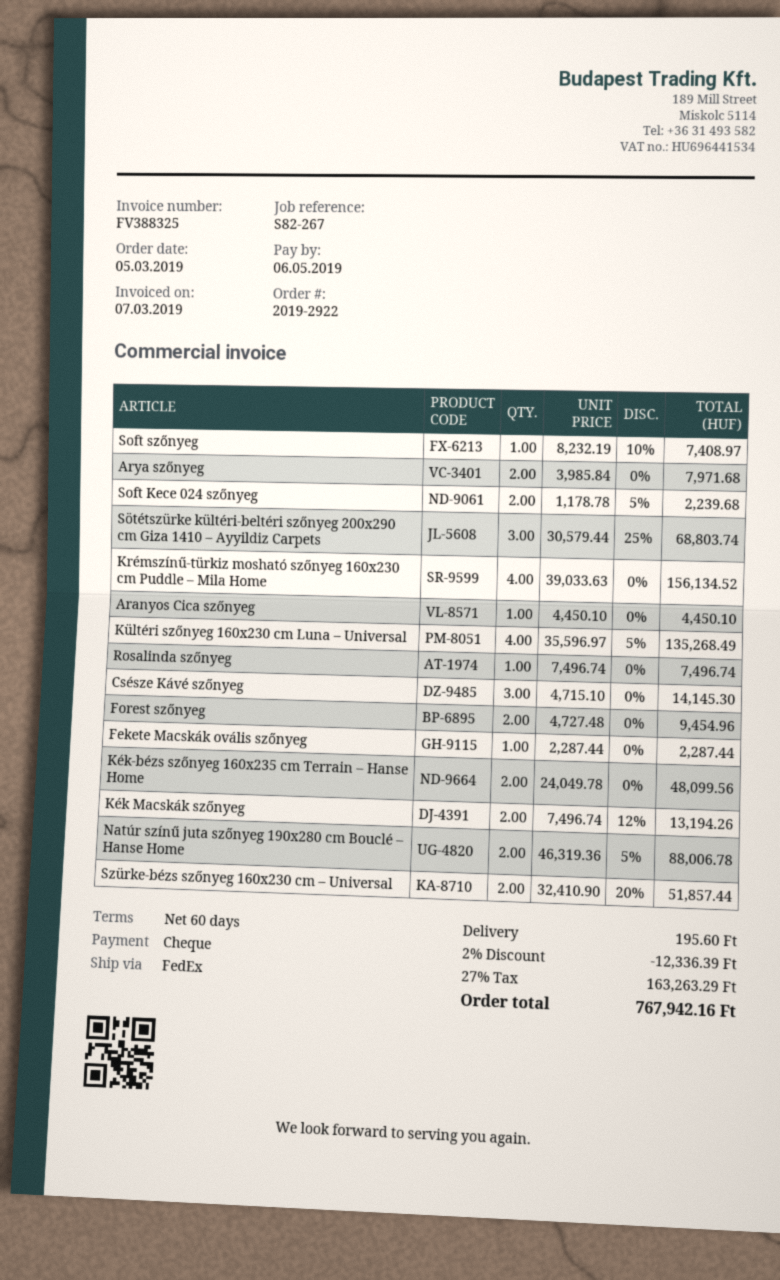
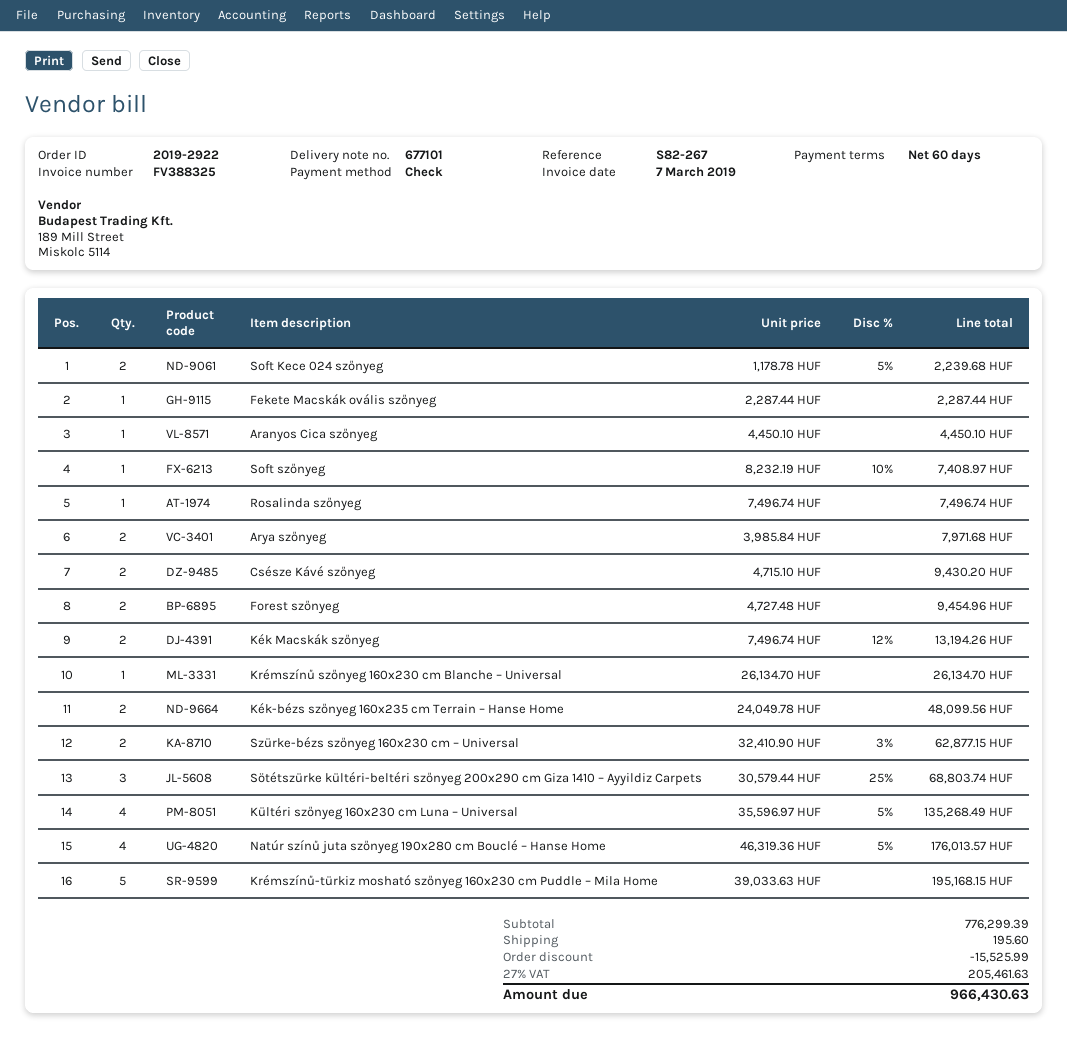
Krémszínű-türkiz mosható szőnyeg 160x230 cm Puddle – Mila Home: 4 x 39033.63 = 156134.52 -> 5 x 39033.63 = 195168.15
Csésze Kávé szőnyeg: 3 x 4715.10 = 14145.30 -> 2 x 4715.10 = 9430.20
Natúr színű juta szőnyeg 190x280 cm Bouclé – Hanse Home: 2 x 46319.36 - 5% = 88006.78 -> 4 x 46319.36 - 5% = 176013.57
Szürke-bézs szőnyeg 160x230 cm – Universal: 2 x 32410.90 - 20% = 51857.44 -> 2 x 32410.90 - 3% = 62877.15
Krémszínű szőnyeg 160x230 cm Blanche – Universal: none -> 1 x 26134.70 = 26134.70
discount: 12336.39 -> 15525.99
tax: 27% = 163263.29 -> 27% = 205461.63
total: 767942.16 -> 966430.63

